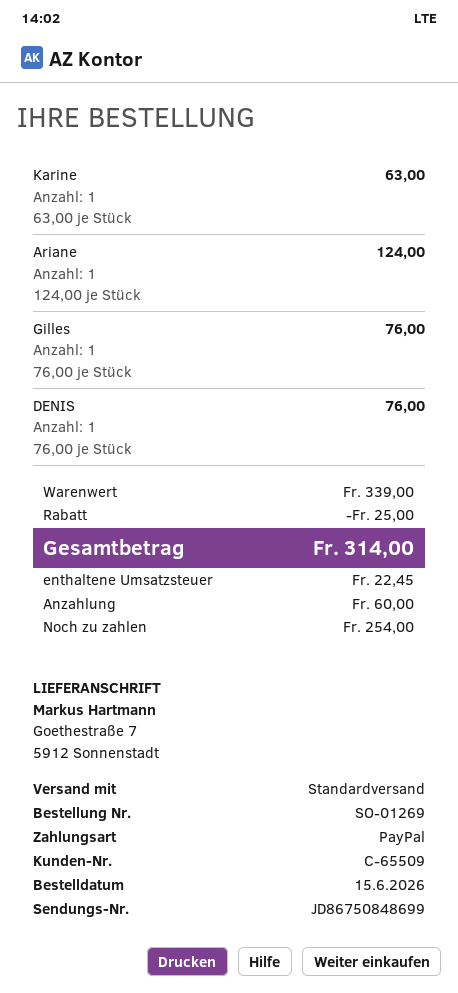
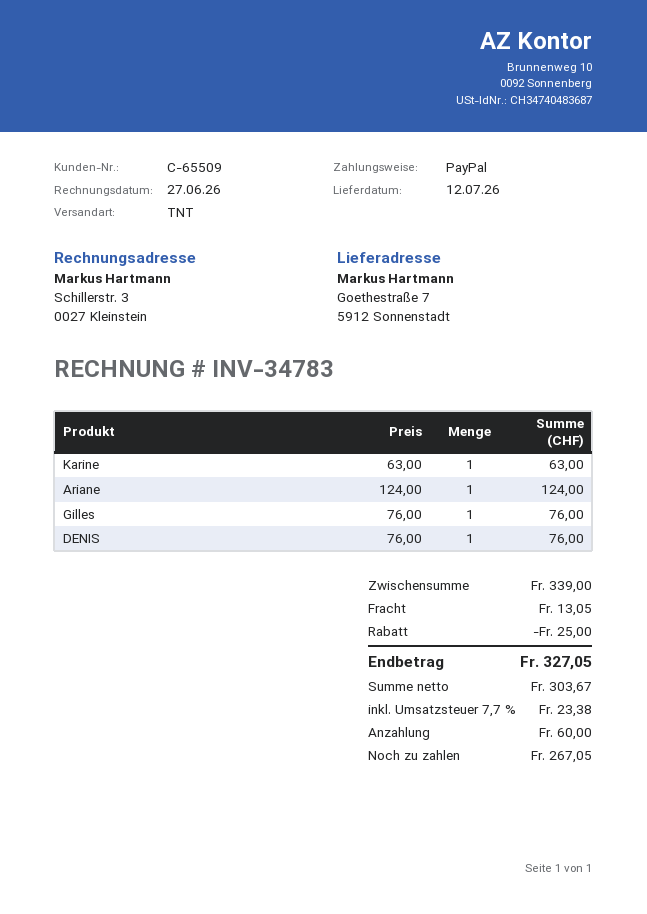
shipping method: standard -> TNT
shipping: none -> 13.05
tax: 22.45 -> 23.38
total: 314.00 -> 327.05
balance: 254.00 -> 267.05

